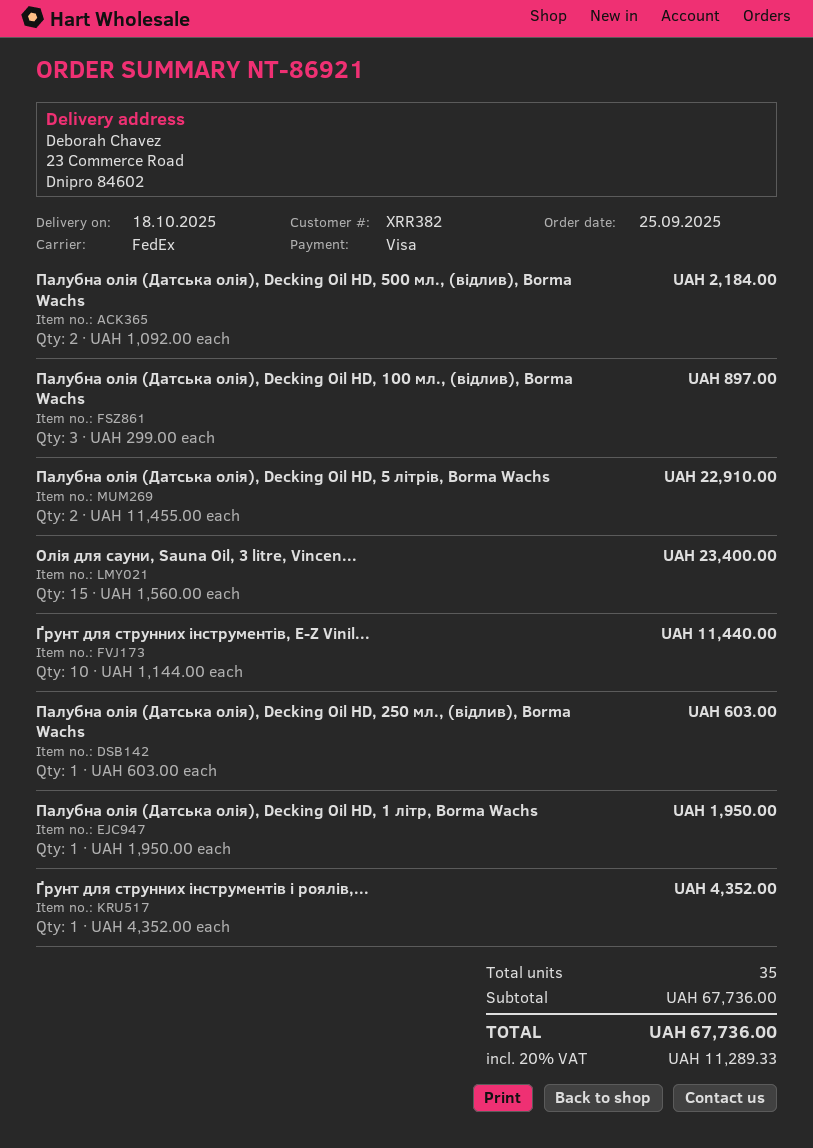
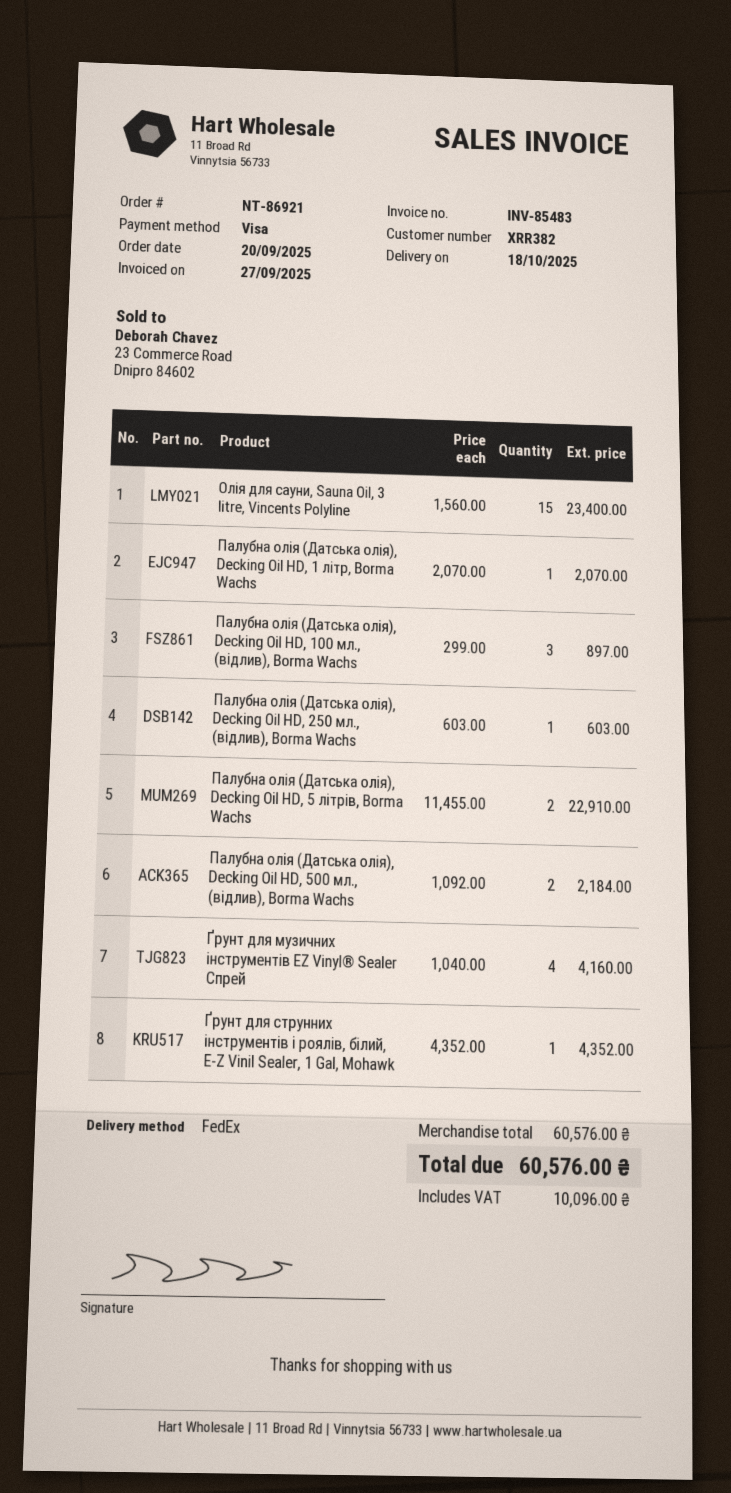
order date: 2025-09-25 -> 2025-09-20
Ґрунт для струнних інструментів, E-Z Vinil...: 10 x 1144.00 = 11440.00 -> none
Палубна олія (Датська олія), Decking Oil HD, 1 літр, Borma Wachs: 1 x 1950.00 = 1950.00 -> 1 x 2070.00 = 2070.00
Ґрунт для музичних інструментів EZ Vinyl® Sealer Спрей: none -> 4 x 1040.00 = 4160.00
subtotal: 67736.00 -> 60576.00
tax: 11289.33 -> 10096.00
total: 67736.00 -> 60576.00

